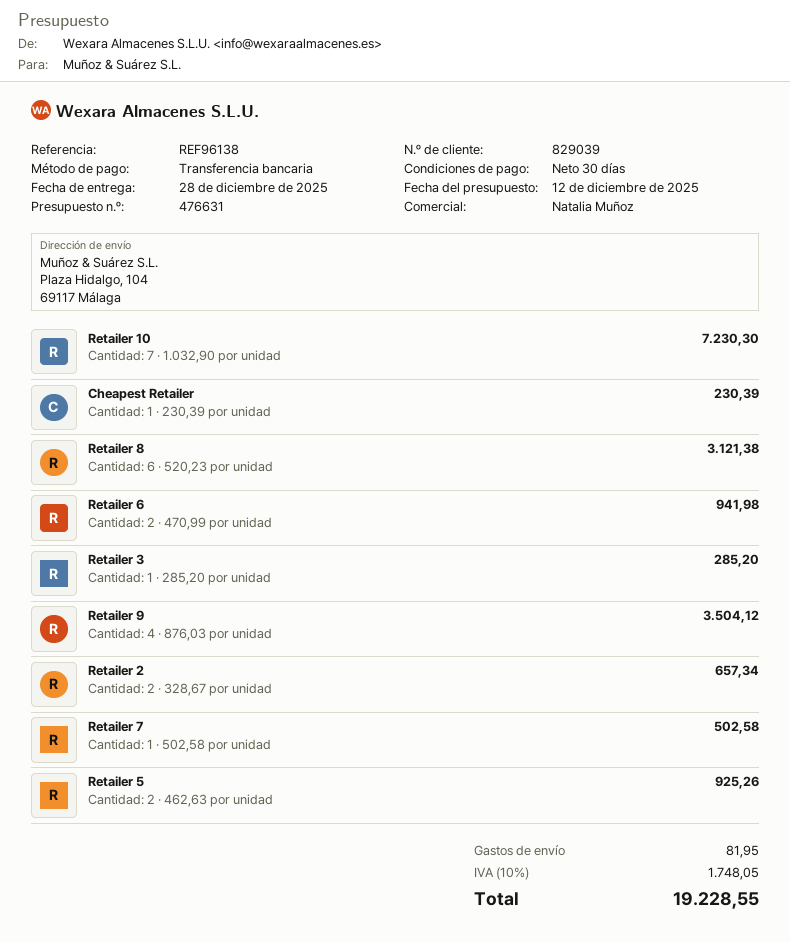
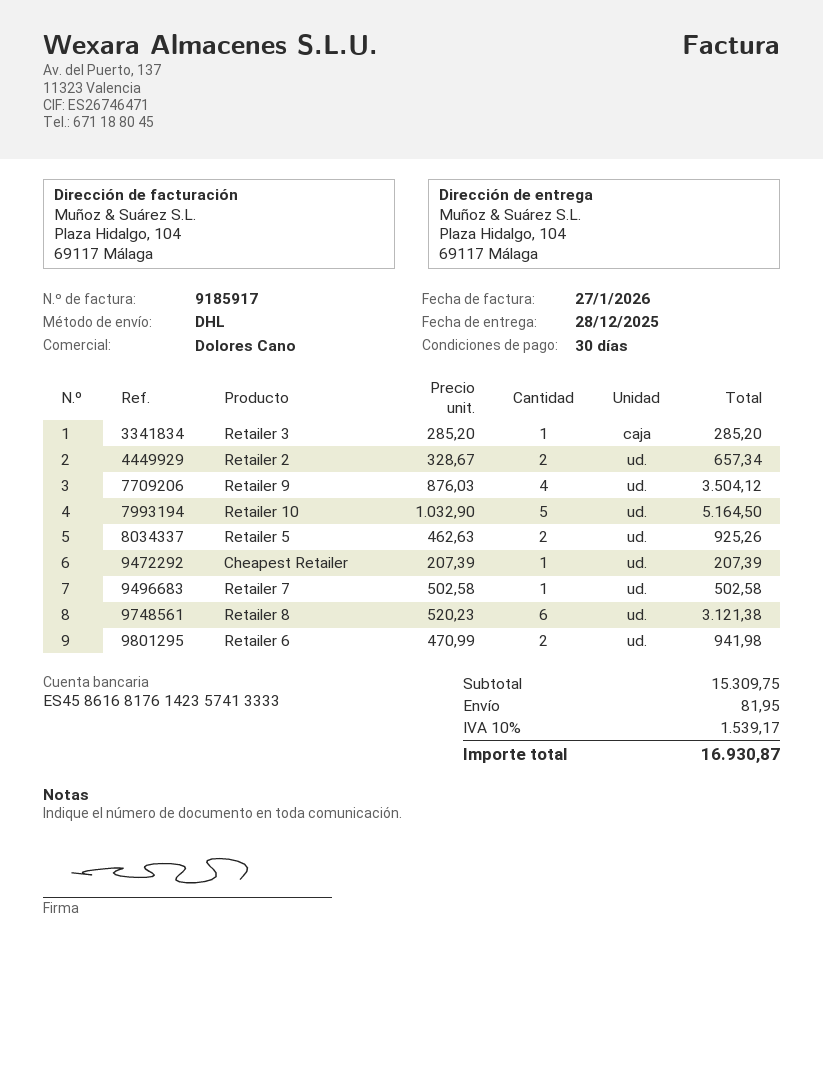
sales rep: Natalia Muñoz -> Dolores Cano
Retailer 10: 7 x 1032.90 = 7230.30 -> 5 x 1032.90 = 5164.50
Cheapest Retailer: 1 x 230.39 = 230.39 -> 1 x 207.39 = 207.39
tax: 10% = 1748.05 -> 10% = 1539.17
total: 19228.55 -> 16930.87

